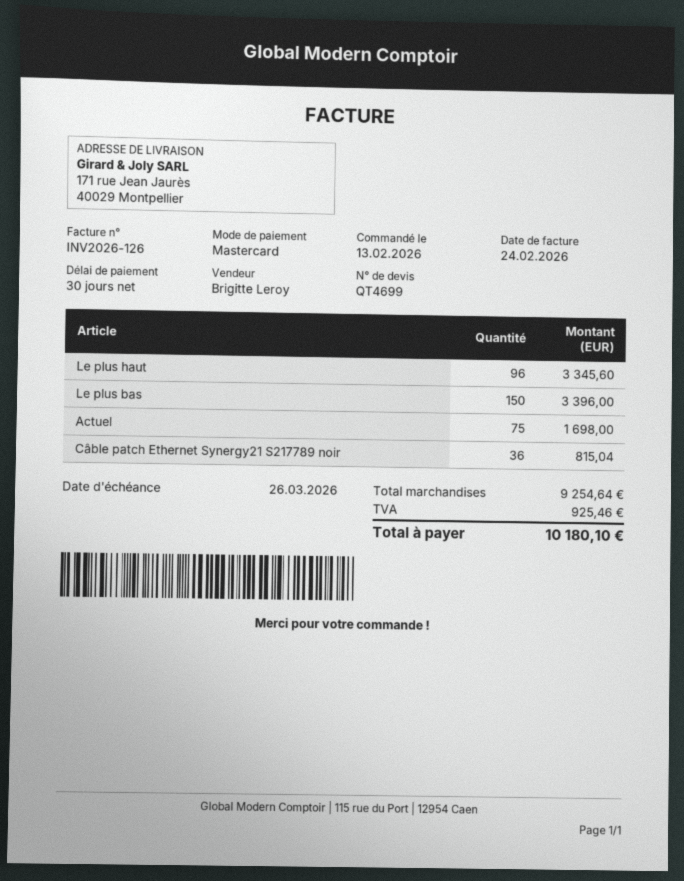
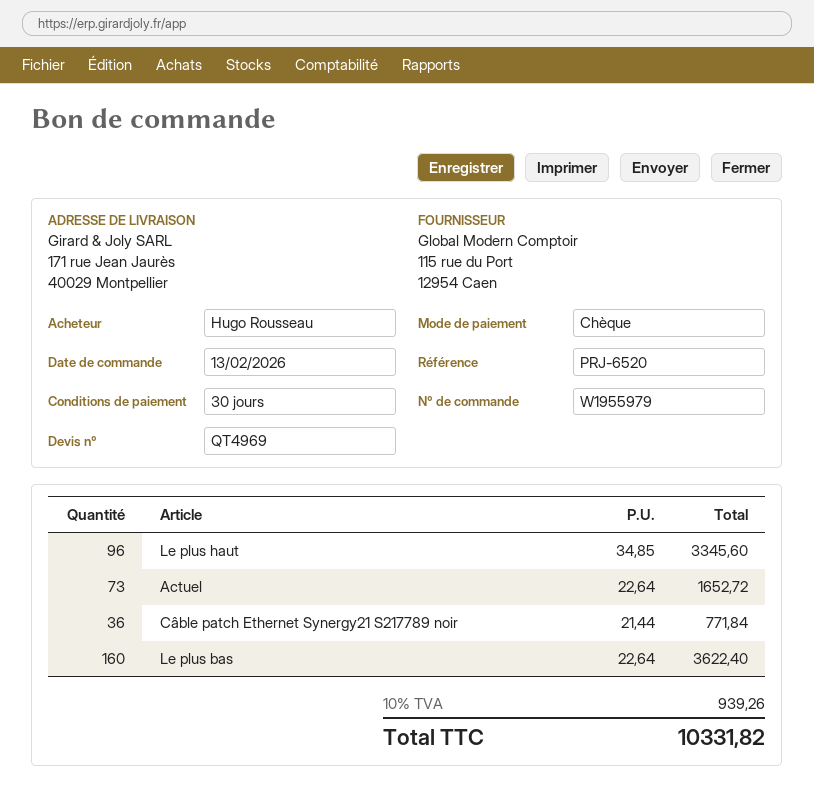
quote number: QT4699 -> QT4969
payment method: Mastercard -> cheque
Le plus bas: 150 for 3396.00 -> 160 for 3622.40
Actuel: 75 for 1698.00 -> 73 for 1652.72
Câble patch Ethernet Synergy21 S217789 noir: 36 for 815.04 -> 36 for 771.84
tax: 925.46 -> 939.26
total: 10180.10 -> 10331.82

